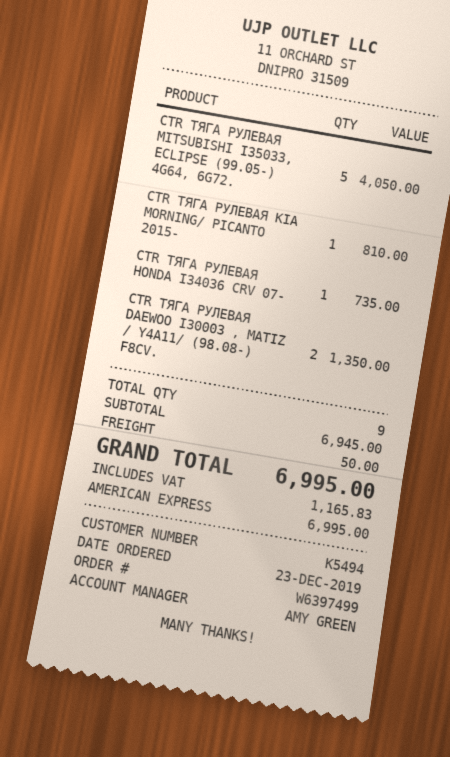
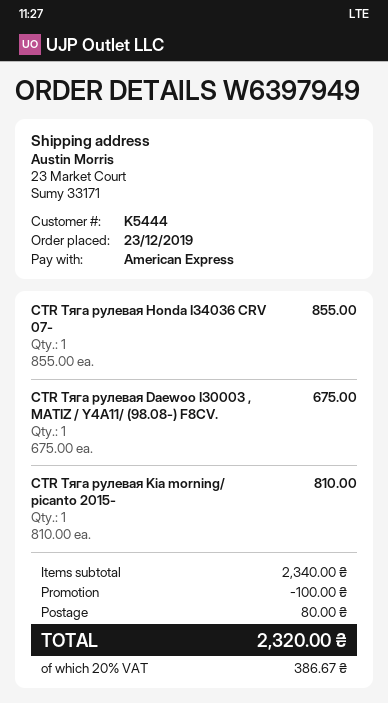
order number: W6397499 -> W6397949
customer number: K5494 -> K5444
CTR ТЯГА РУЛЕВАЯ MITSUBISHI I35033, ECLIPSE (99.05-) 4G64, 6G72.: 5 for 4050.00 -> none
CTR ТЯГА РУЛЕВАЯ HONDA I34036 CRV 07-: 1 for 735.00 -> 1 for 855.00
CTR ТЯГА РУЛЕВАЯ DAEWOO I30003 , MATIZ / Y4A11/ (98.08-) F8CV.: 2 for 1350.00 -> 1 for 675.00
subtotal: 6945.00 -> 2340.00
discount: none -> 100.00
shipping: 50.00 -> 80.00
tax: 1165.83 -> 386.67
total: 6995.00 -> 2320.00

